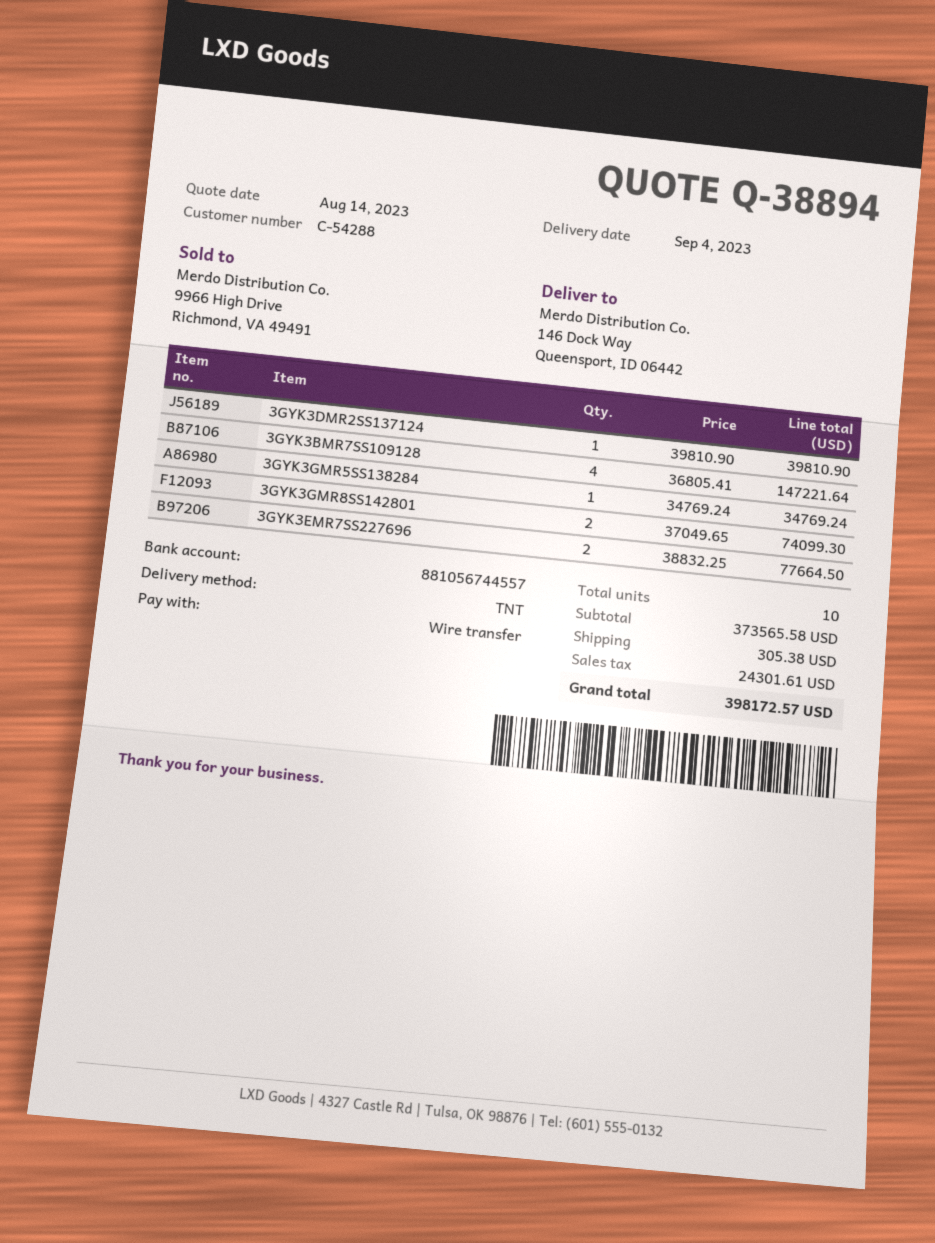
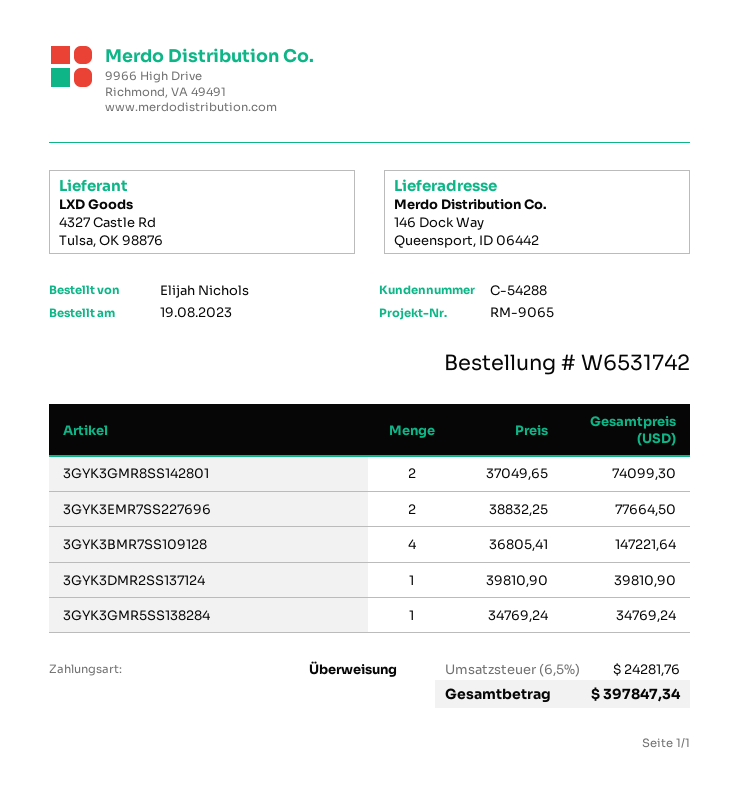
shipping: 305.38 -> none
tax: 24301.61 -> 24281.76
total: 398172.57 -> 397847.34

